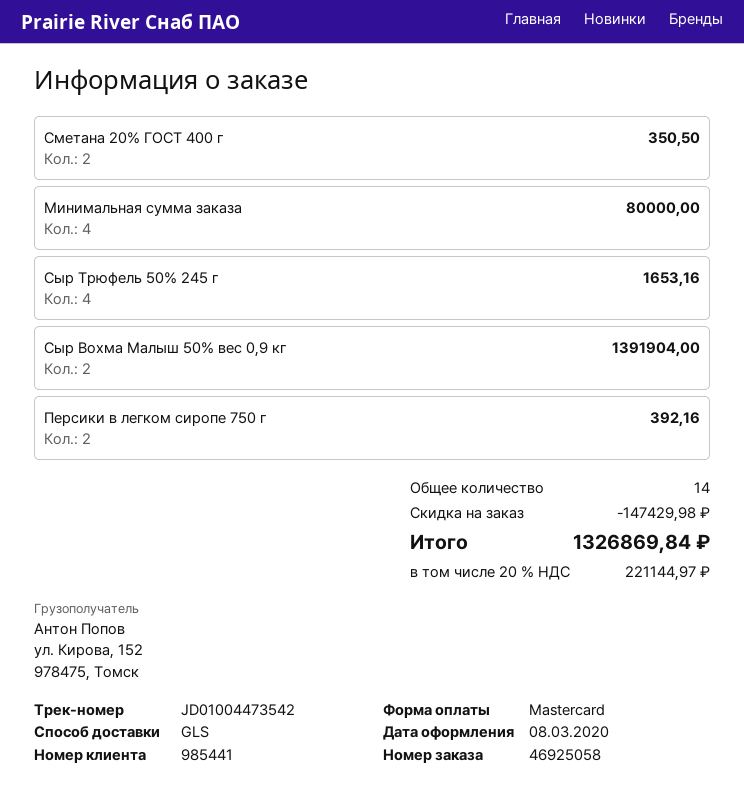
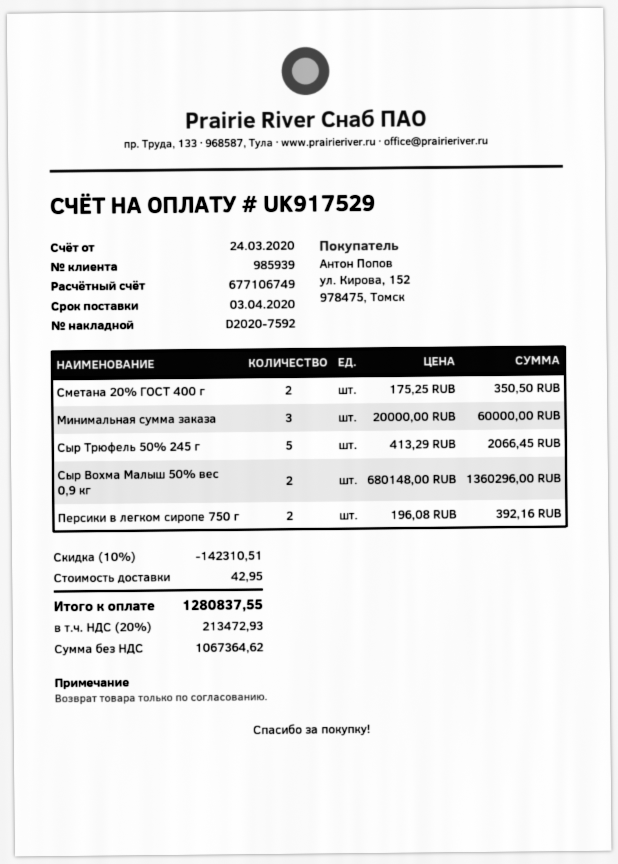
customer number: 985441 -> 985939
Минимальная сумма заказа: 4 for 80000.00 -> 3 for 60000.00
Сыр Трюфель 50% 245 г: 4 for 1653.16 -> 5 for 2066.45
Сыр Вохма Малыш 50% вес 0,9 кг: 2 for 1391904.00 -> 2 for 1360296.00
discount: 147429.98 -> 142310.51
shipping: none -> 42.95
tax: 20% = 221144.97 -> 20% = 213472.93
total: 1326869.84 -> 1280837.55

